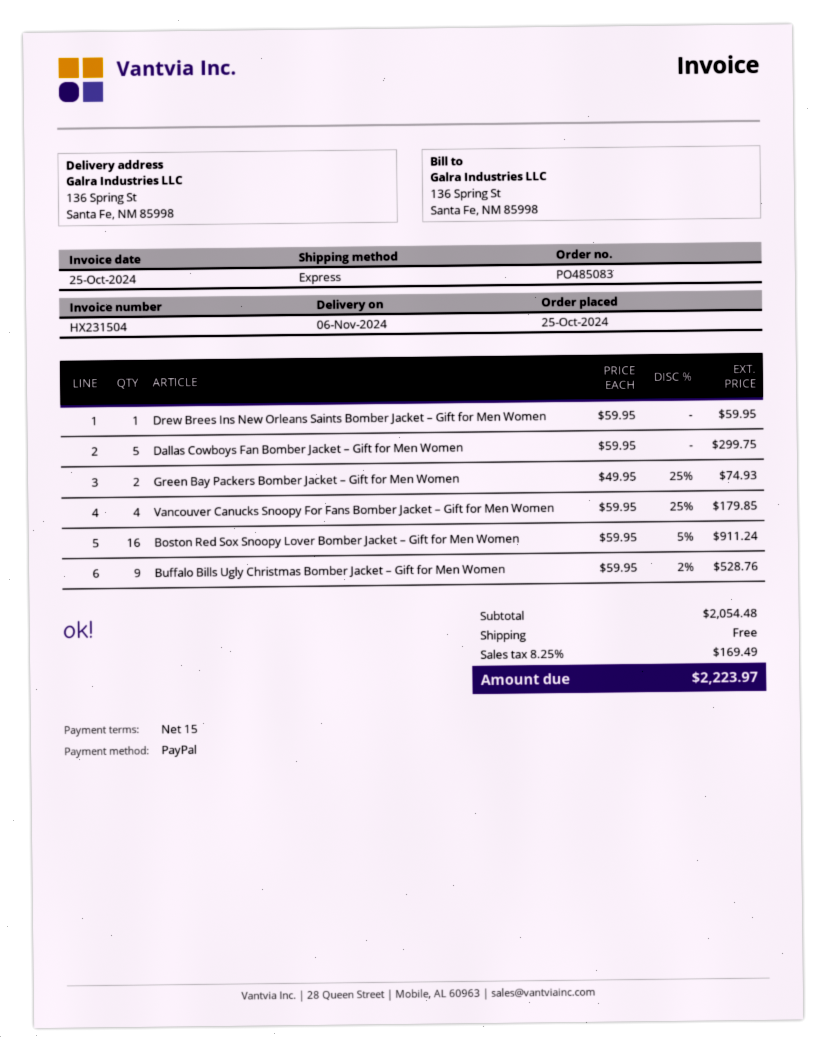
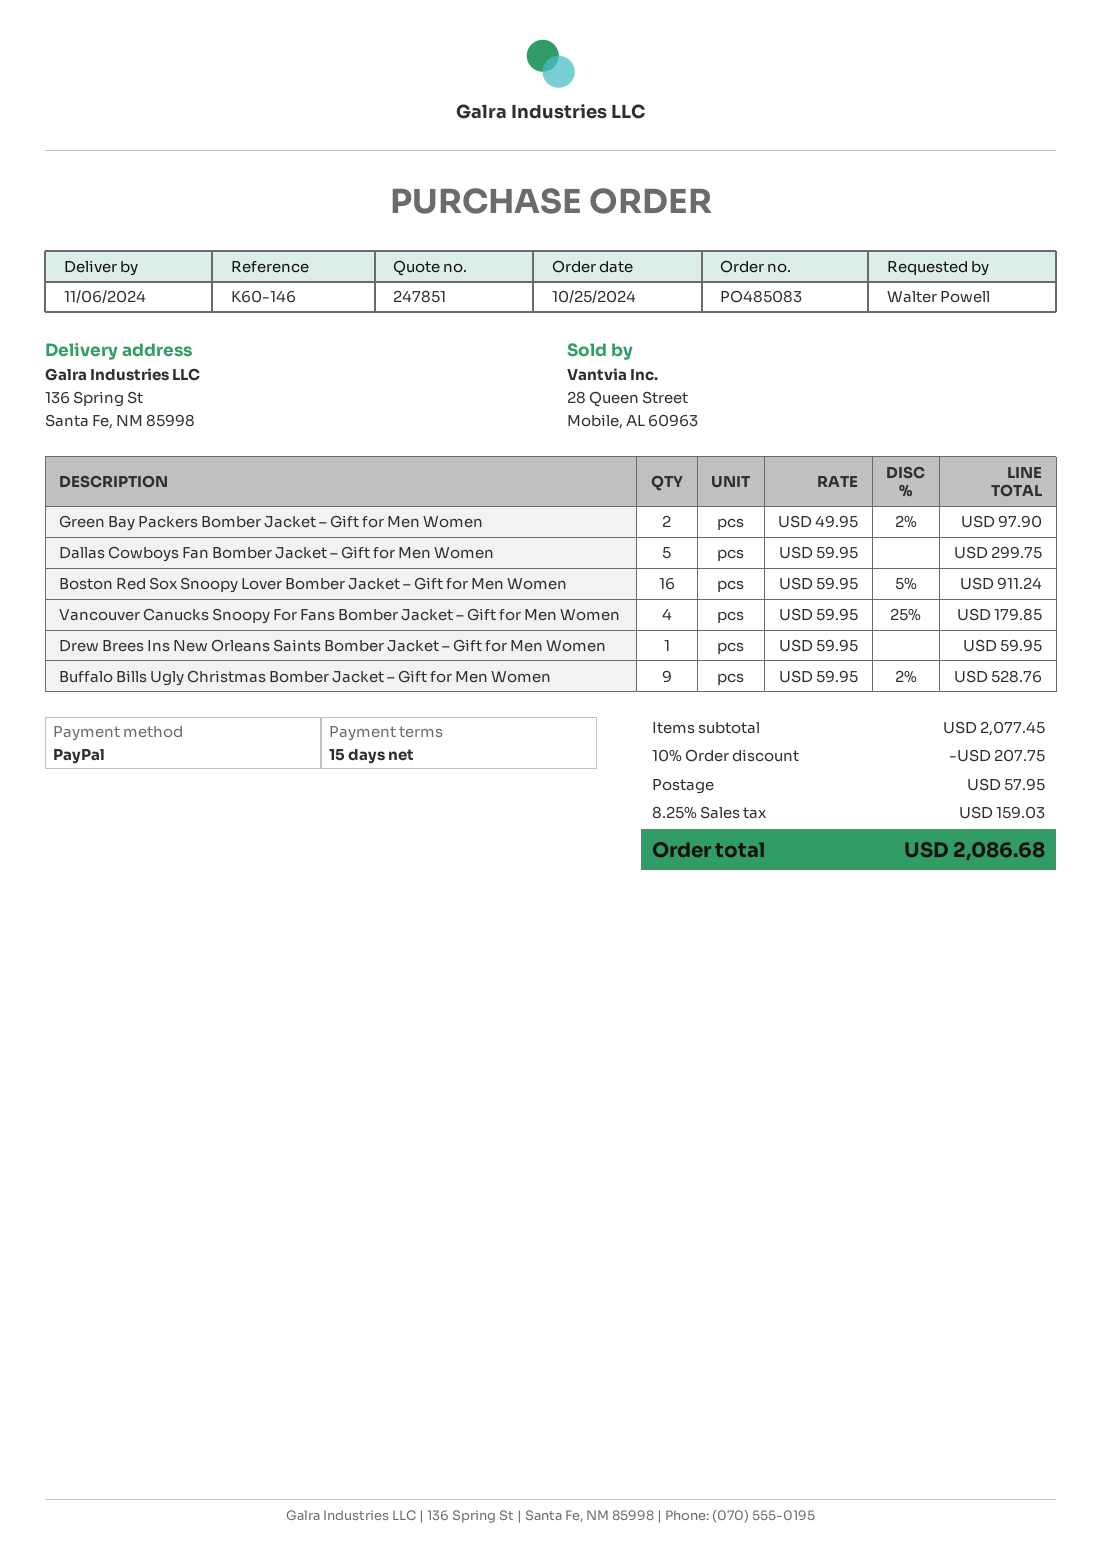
Green Bay Packers Bomber Jacket – Gift for Men Women: 2 x 49.95 - 25% = 74.93 -> 2 x 49.95 - 2% = 97.90
subtotal: 2054.48 -> 2077.45
discount: none -> 10% = 207.75
shipping: 0.00 -> 57.95
tax: 8.25% = 169.49 -> 8.25% = 159.03
total: 2223.97 -> 2086.68

